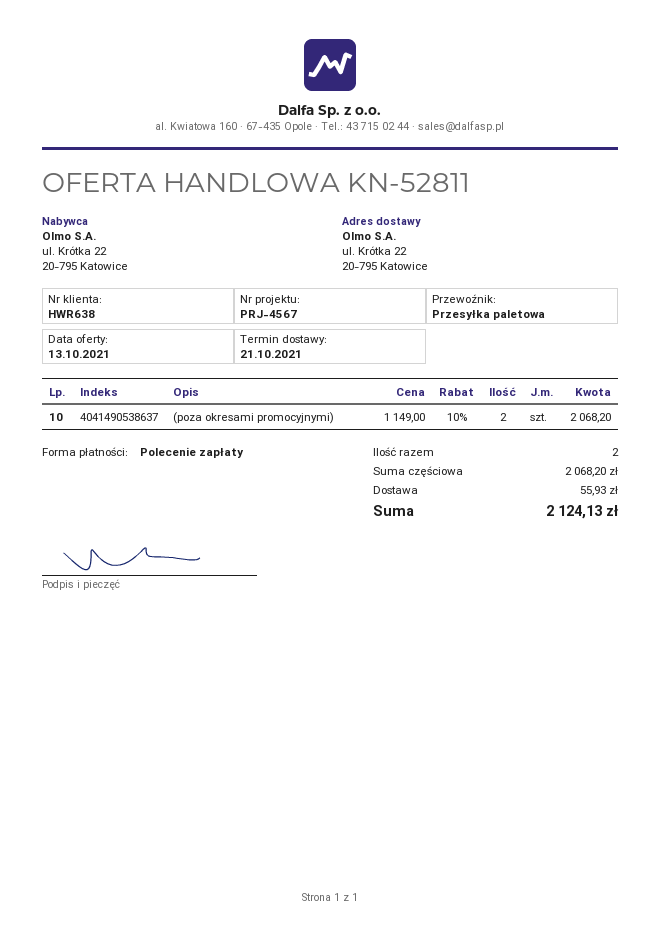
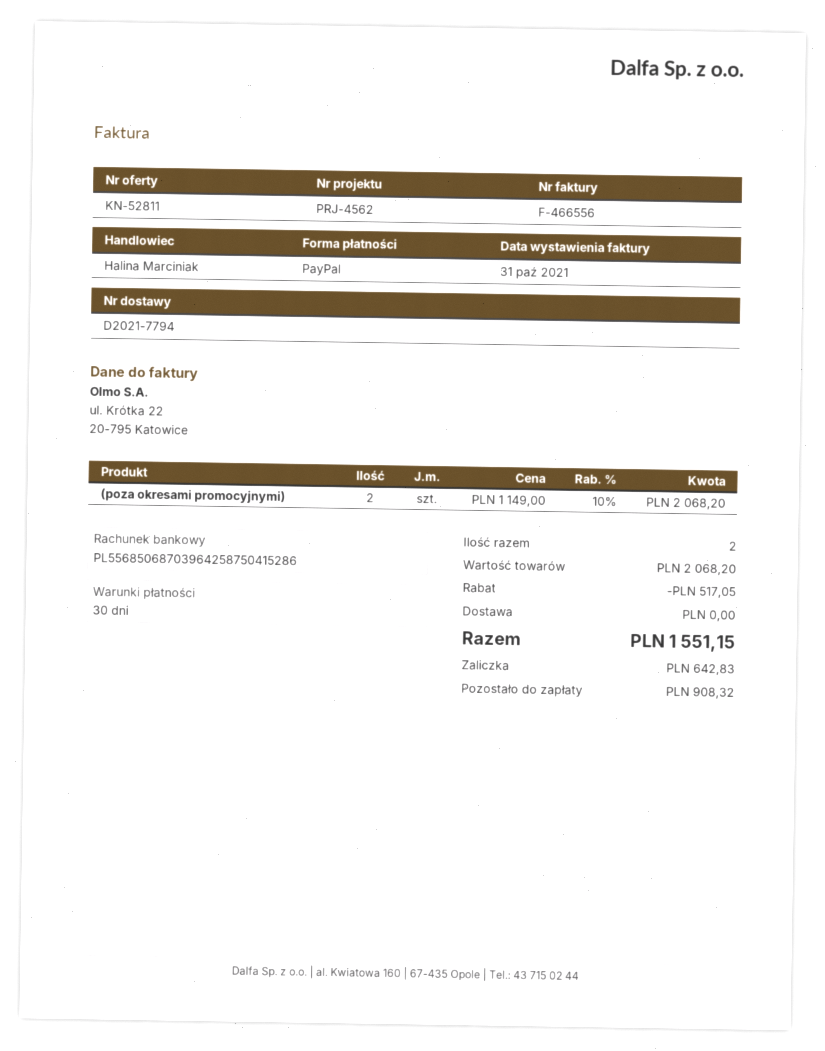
reference: PRJ-4567 -> PRJ-4562
payment method: direct debit -> PayPal
discount: none -> 517.05
shipping: 55.93 -> 0.00
total: 2124.13 -> 1551.15

